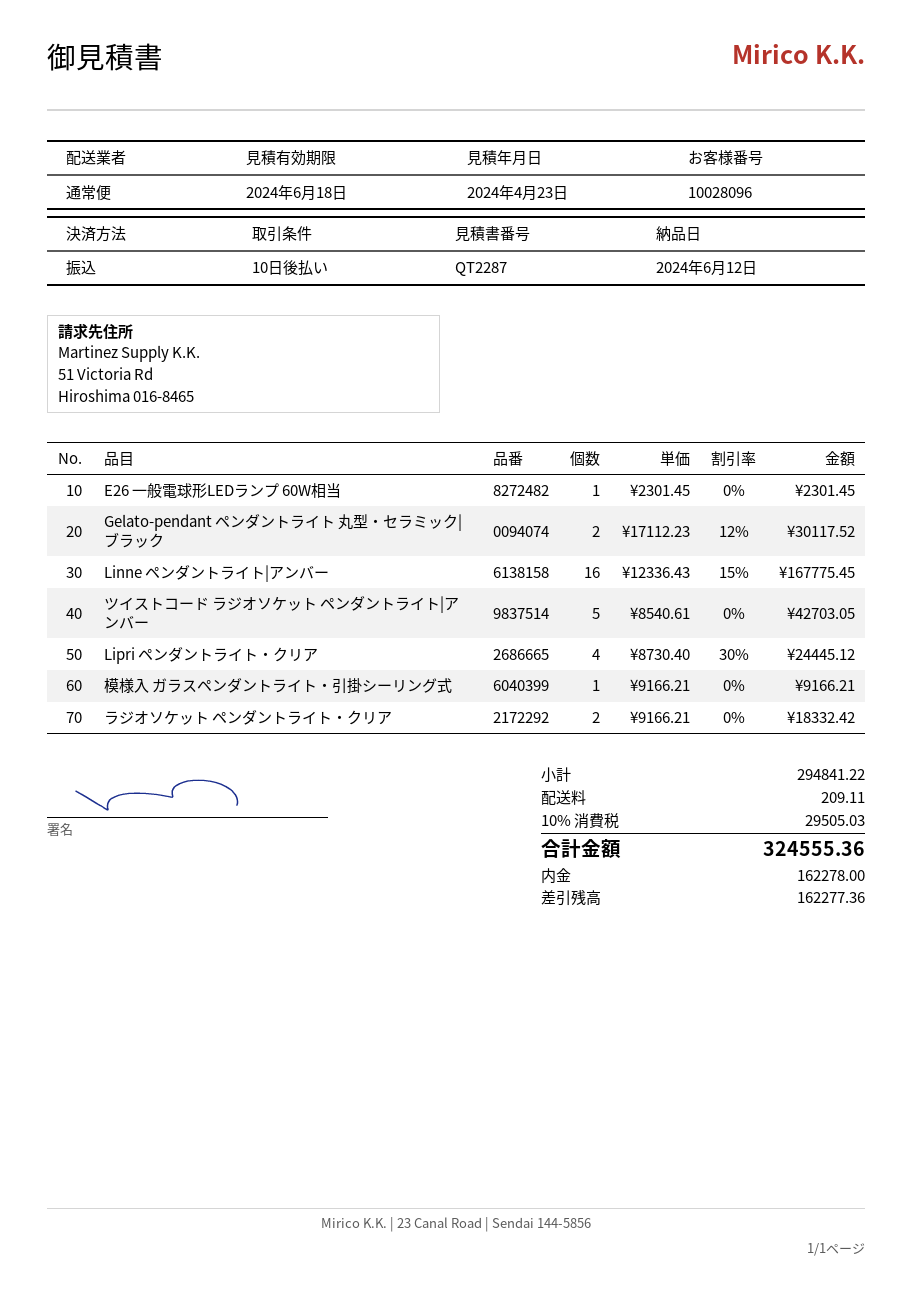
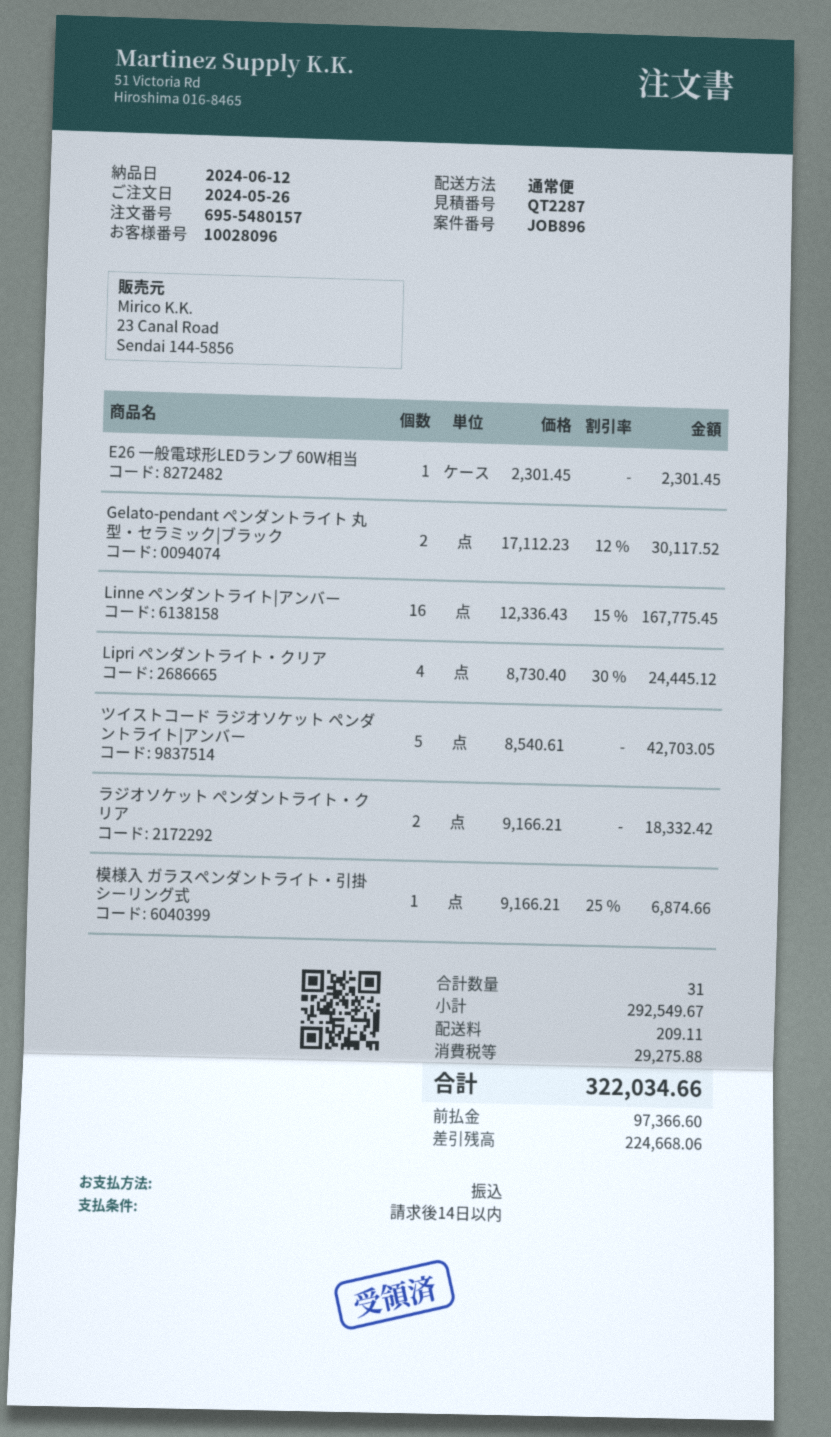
payment terms: 10 days -> 14 days
模様入 ガラスペンダントライト・引掛シーリング式: 1 x 9166.21 = 9166.21 -> 1 x 9166.21 - 25% = 6874.66
subtotal: 294841.22 -> 292549.67
tax: 29505.03 -> 29275.88
total: 324555.36 -> 322034.66
deposit: 162278.00 -> 97366.60
balance: 162277.36 -> 224668.06

